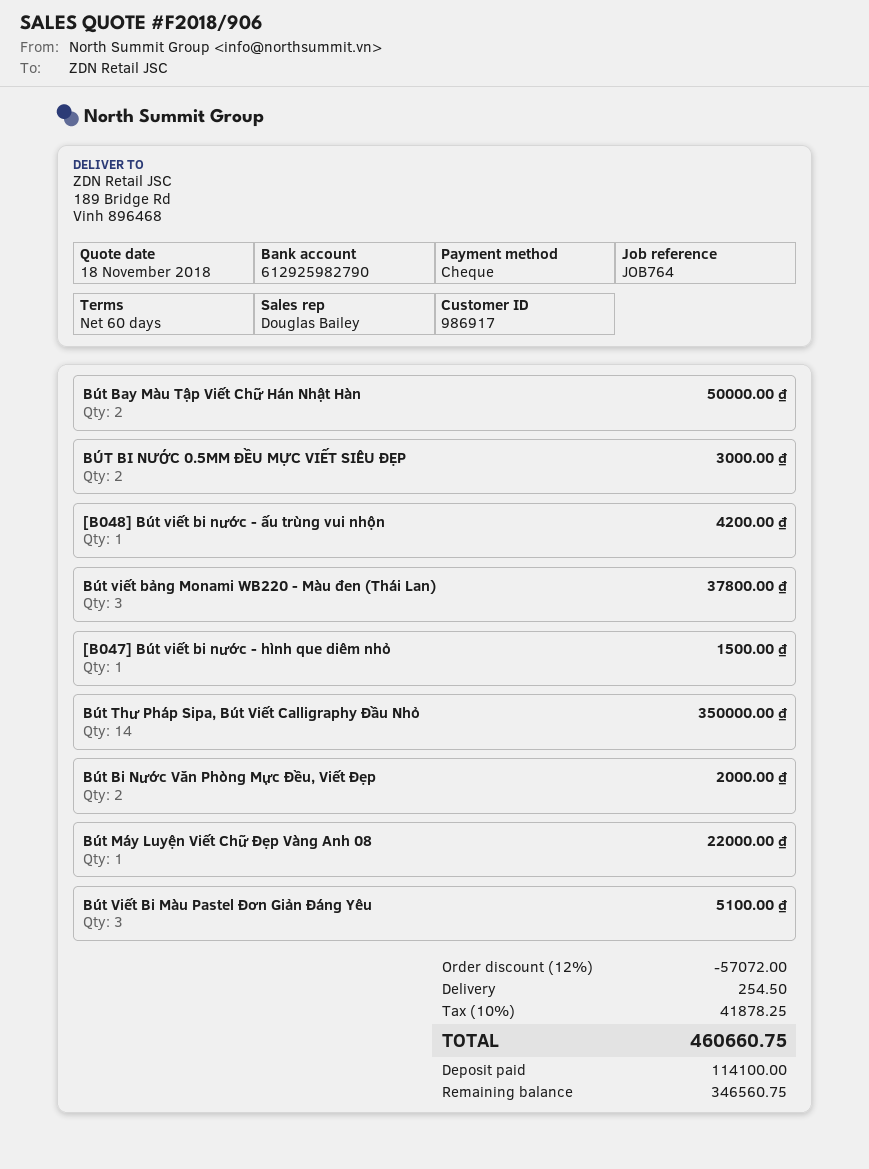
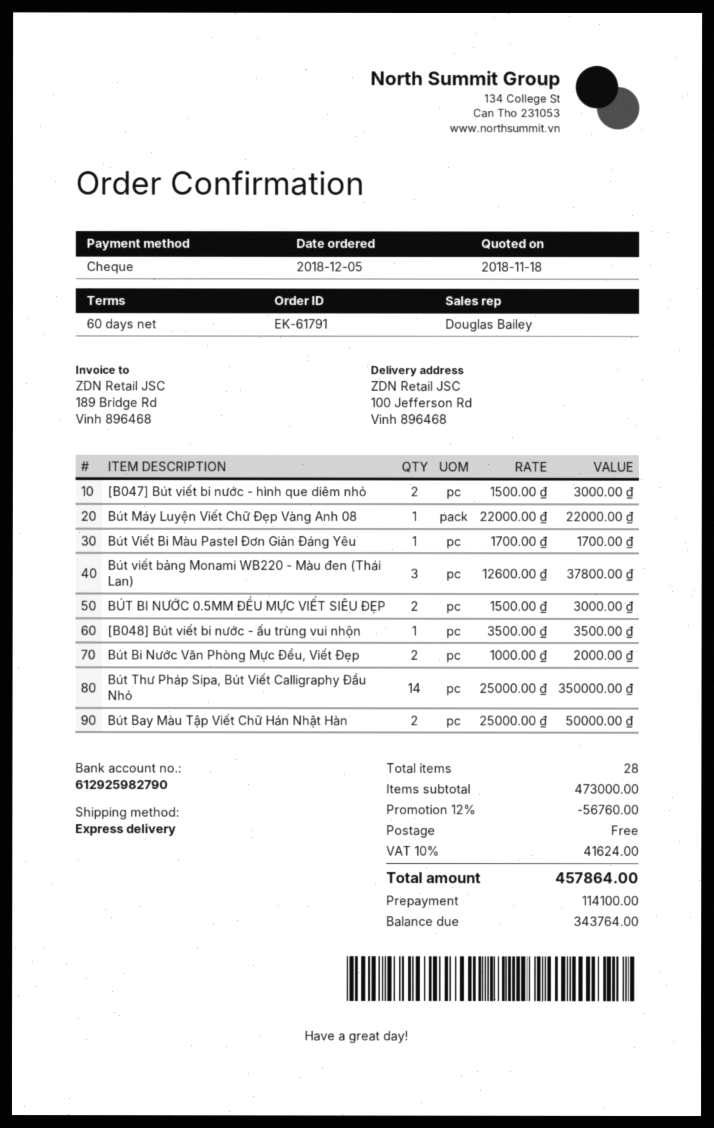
ship to: 189 Bridge Rd, Vinh 896468 -> 100 Jefferson Rd, Vinh 896468
[B048] Bút viết bi nước - ấu trùng vui nhộn: 1 for 4200.00 -> 1 for 3500.00
[B047] Bút viết bi nước - hình que diêm nhỏ: 1 for 1500.00 -> 2 for 3000.00
Bút Viết Bi Màu Pastel Đơn Giản Đáng Yêu: 3 for 5100.00 -> 1 for 1700.00
discount: 12% = 57072.00 -> 12% = 56760.00
shipping: 254.50 -> 0.00
tax: 10% = 41878.25 -> 10% = 41624.00
total: 460660.75 -> 457864.00
balance: 346560.75 -> 343764.00

